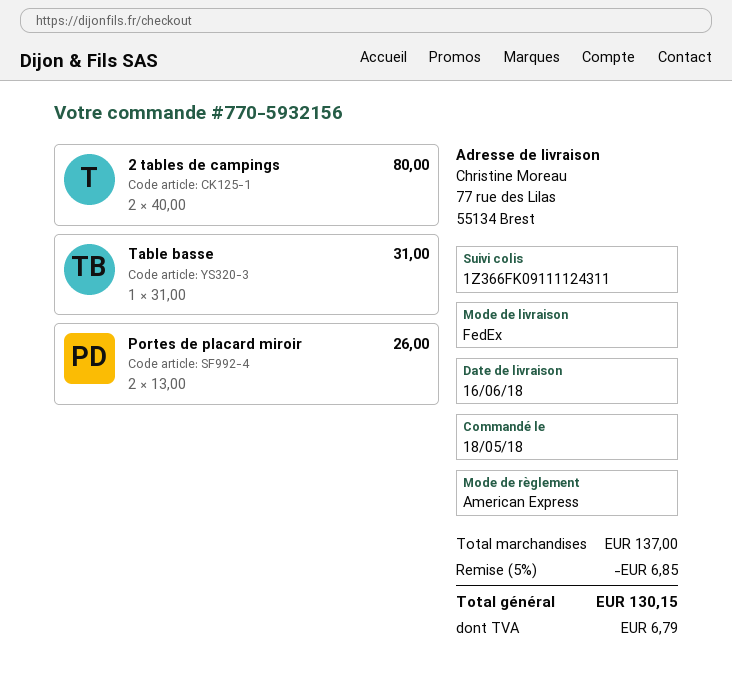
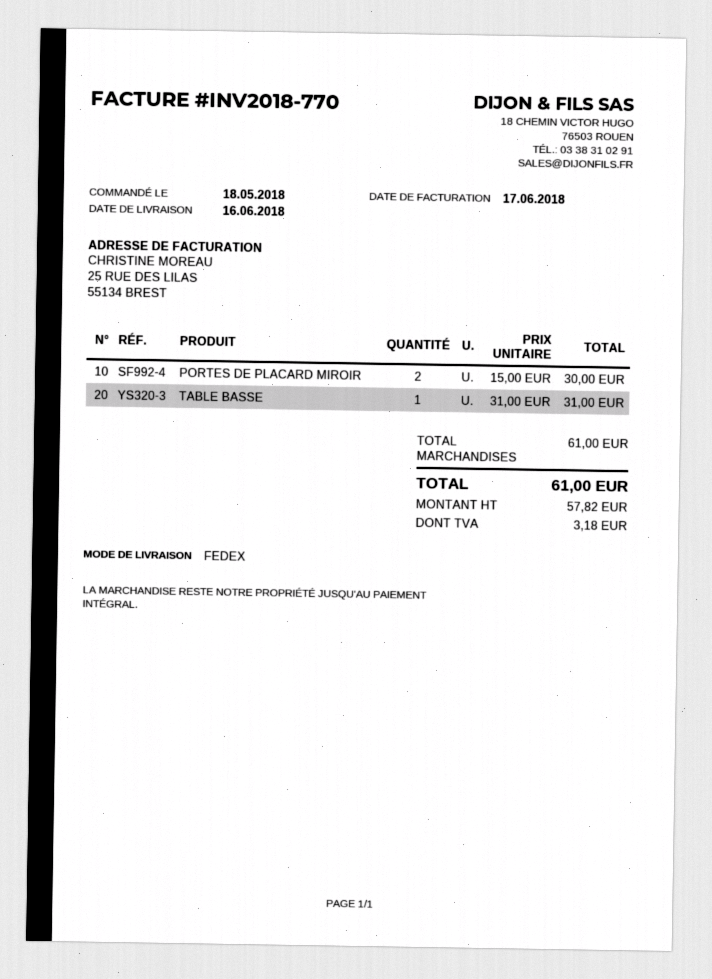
2 tables de campings: 2 x 40.00 = 80.00 -> none
Portes de placard miroir: 2 x 13.00 = 26.00 -> 2 x 15.00 = 30.00
subtotal: 137.00 -> 61.00
discount: 5% = 6.85 -> none
tax: 6.79 -> 3.18
total: 130.15 -> 61.00

